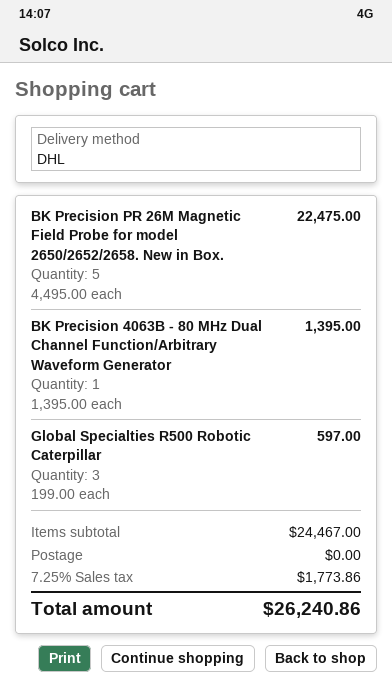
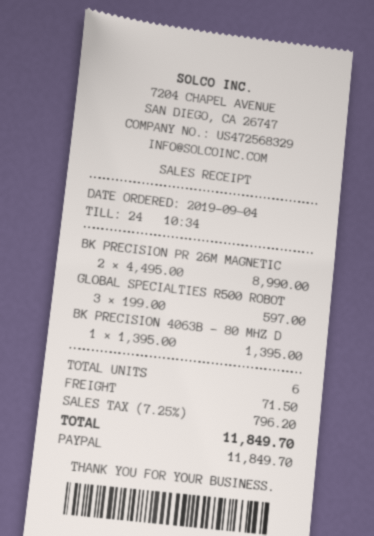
BK Precision PR 26M Magnetic Field Probe for model 2650/2652/2658. New in Box.: 5 x 4495.00 = 22475.00 -> 2 x 4495.00 = 8990.00
shipping: 0.00 -> 71.50
tax: 7.25% = 1773.86 -> 7.25% = 796.20
total: 26240.86 -> 11849.70

